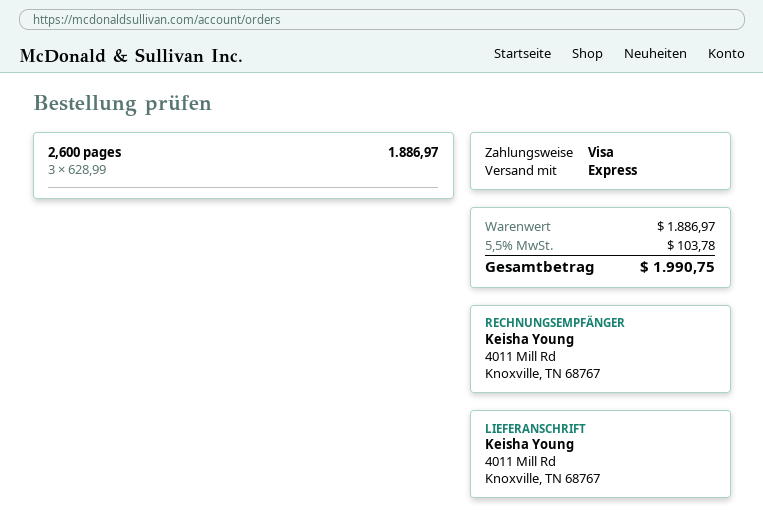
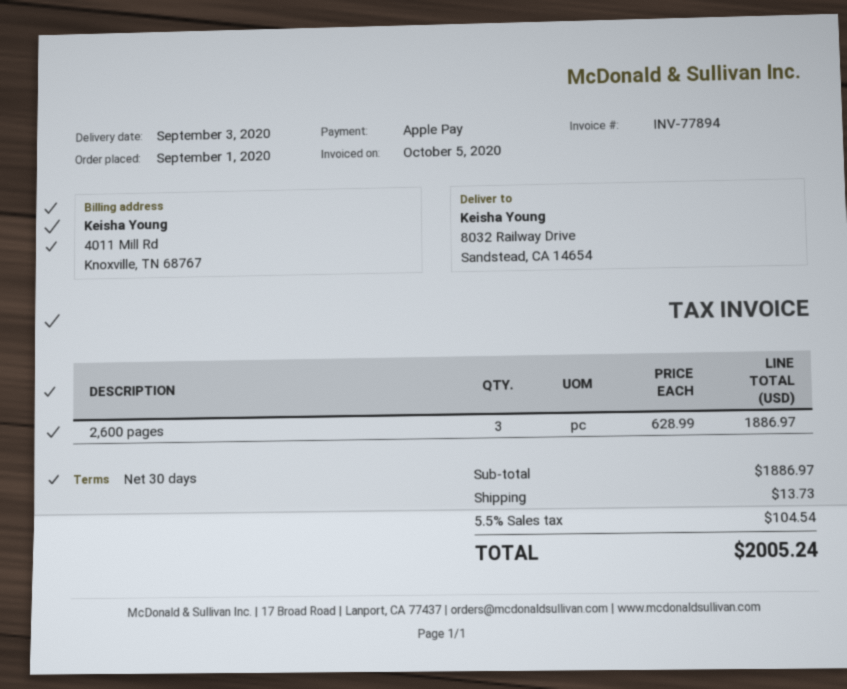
payment method: Visa -> Apple Pay
ship to: 4011 Mill Rd, Knoxville, TN 68767 -> 8032 Railway Drive, Sandstead, CA 14654
shipping: none -> 13.73
tax: 5.5% = 103.78 -> 5.5% = 104.54
total: 1990.75 -> 2005.24

